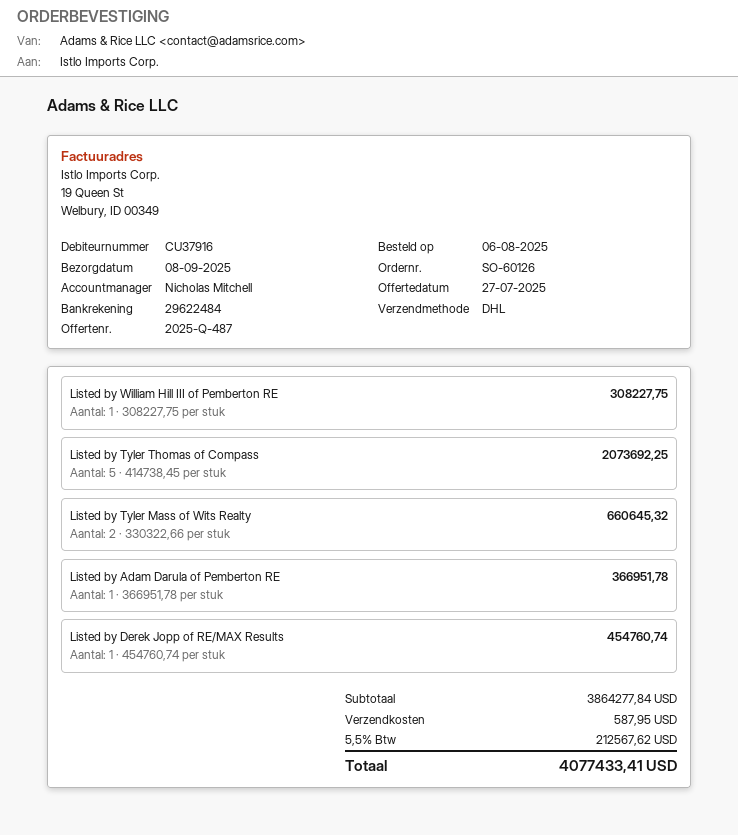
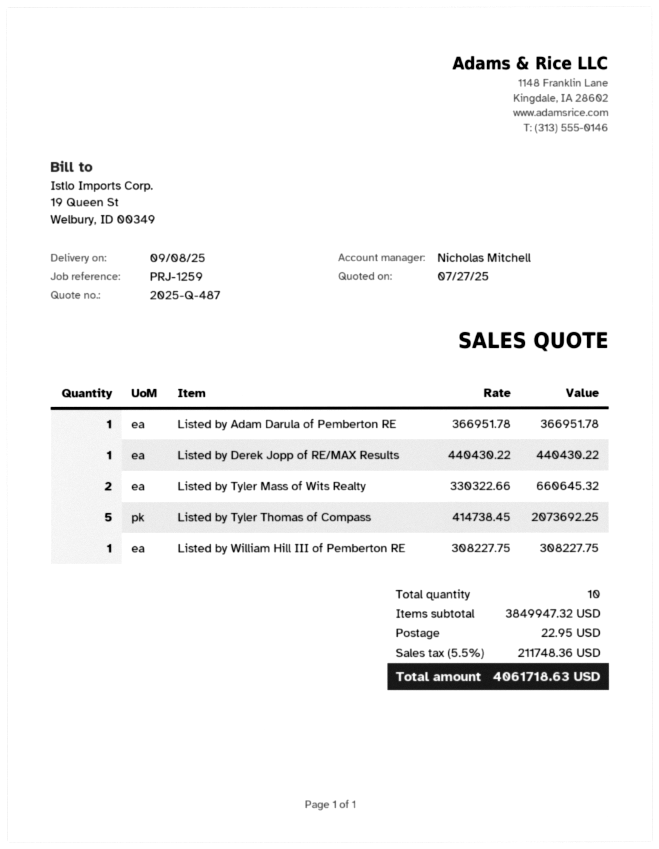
Listed by Derek Jopp of RE/MAX Results: 1 x 454760.74 = 454760.74 -> 1 x 440430.22 = 440430.22
subtotal: 3864277.84 -> 3849947.32
shipping: 587.95 -> 22.95
tax: 5.5% = 212567.62 -> 5.5% = 211748.36
total: 4077433.41 -> 4061718.63

